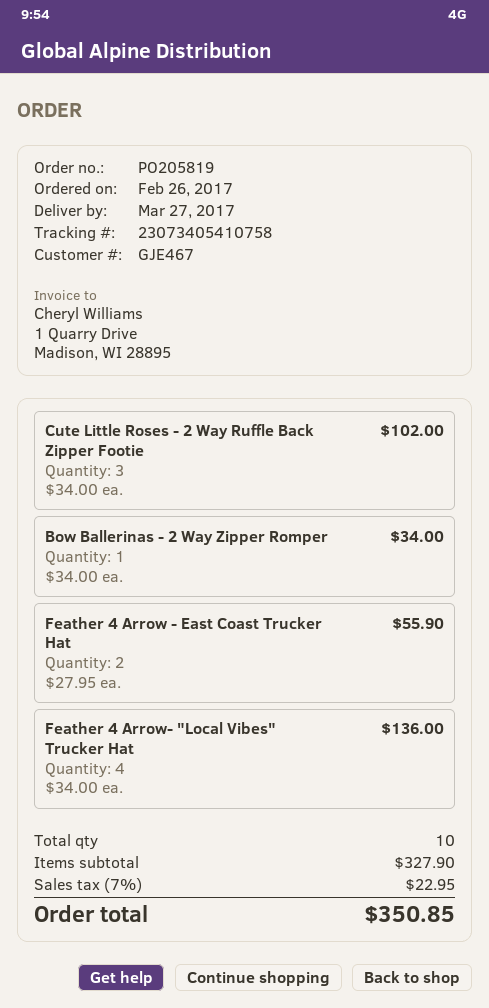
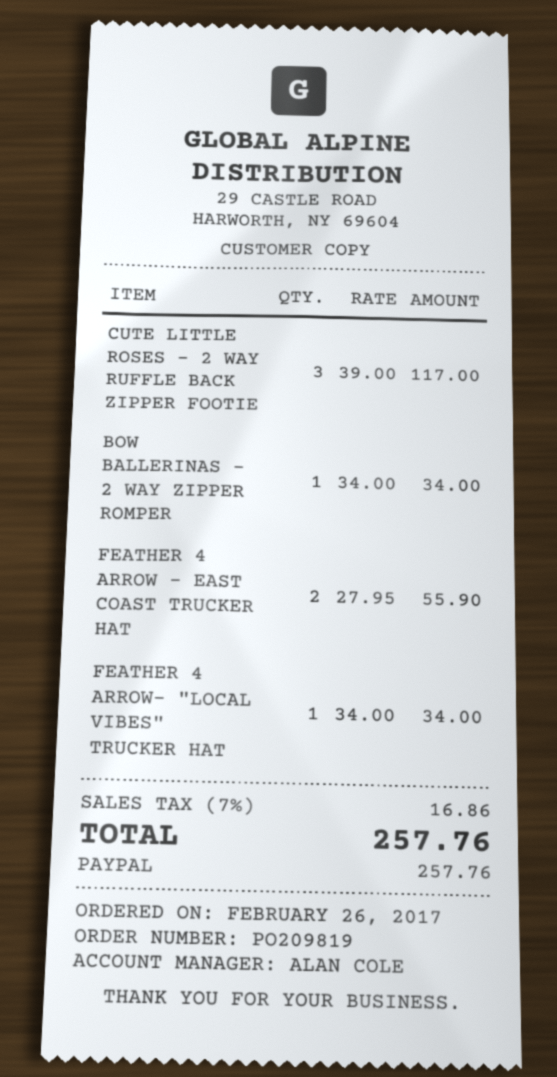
order number: PO205819 -> PO209819
Cute Little Roses - 2 Way Ruffle Back Zipper Footie: 3 x 34.00 = 102.00 -> 3 x 39.00 = 117.00
Feather 4 Arrow- "Local Vibes" Trucker Hat: 4 x 34.00 = 136.00 -> 1 x 34.00 = 34.00
tax: 7% = 22.95 -> 7% = 16.86
total: 350.85 -> 257.76

